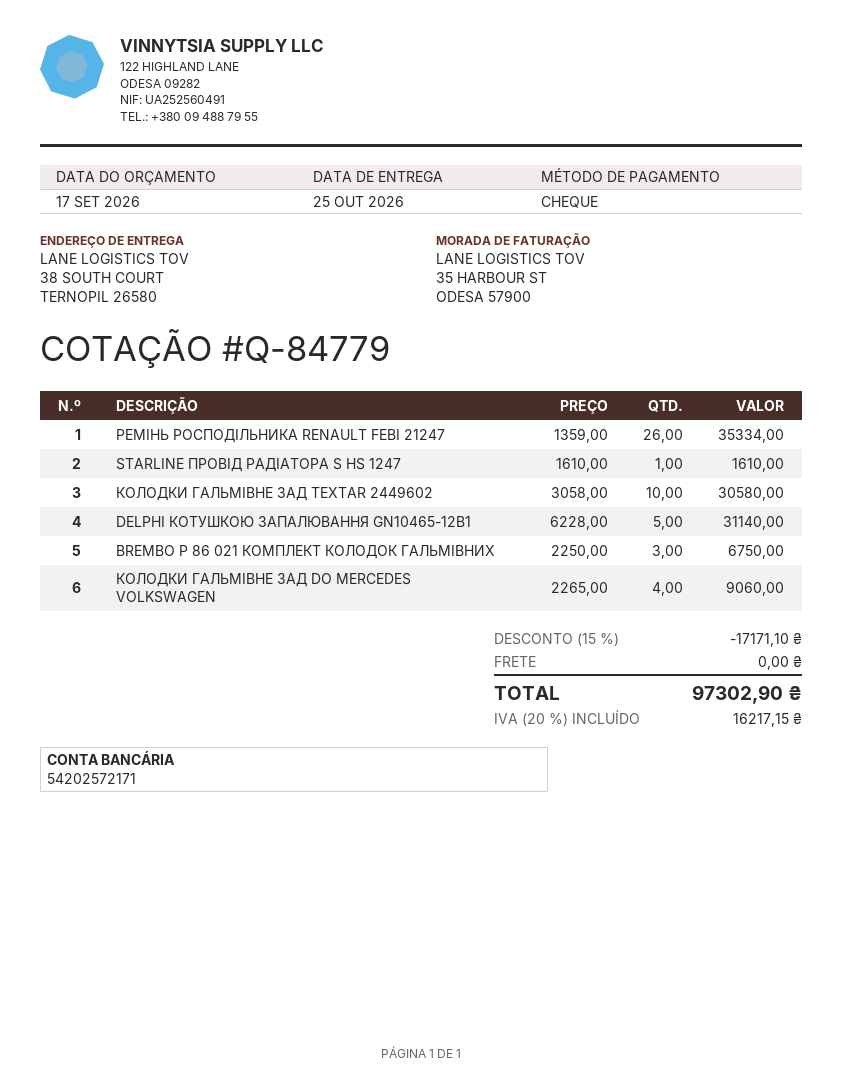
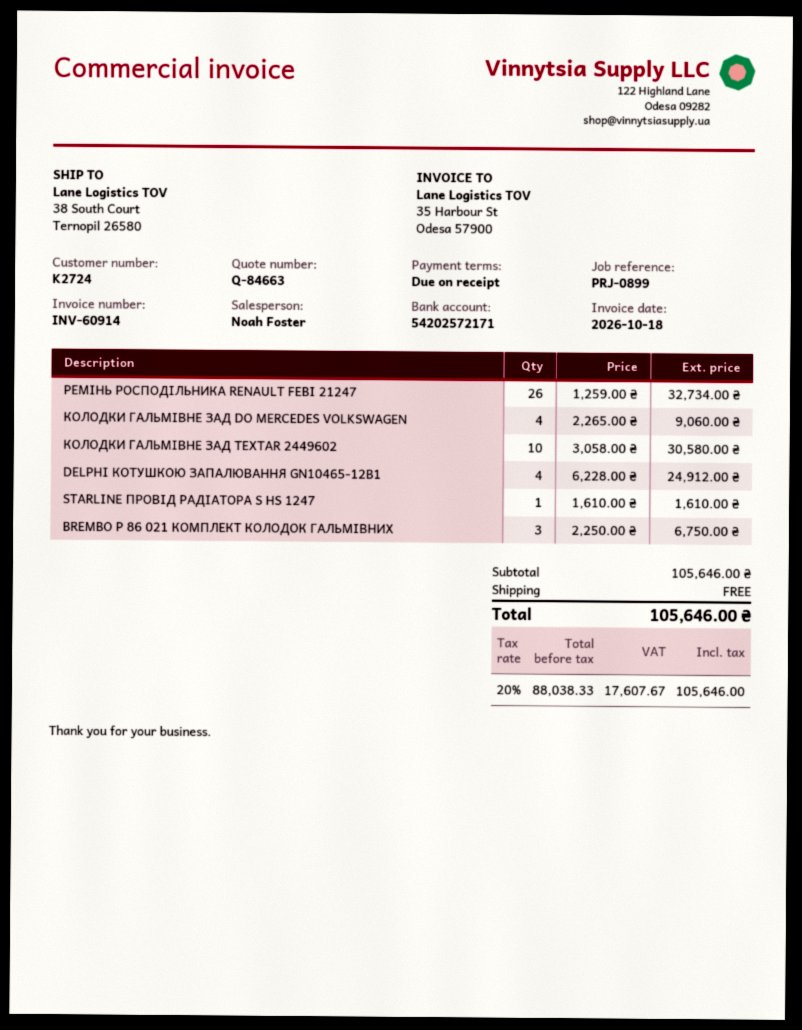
quote number: Q-84779 -> Q-84663
РЕМІНЬ РОСПОДІЛЬНИКА RENAULT FEBI 21247: 26 x 1359.00 = 35334.00 -> 26 x 1259.00 = 32734.00
DELPHI КОТУШКОЮ ЗАПАЛЮВАННЯ GN10465-12B1: 5 x 6228.00 = 31140.00 -> 4 x 6228.00 = 24912.00
discount: 15% = 17171.10 -> none
tax: 20% = 16217.15 -> 20% = 17607.67
total: 97302.90 -> 105646.00

